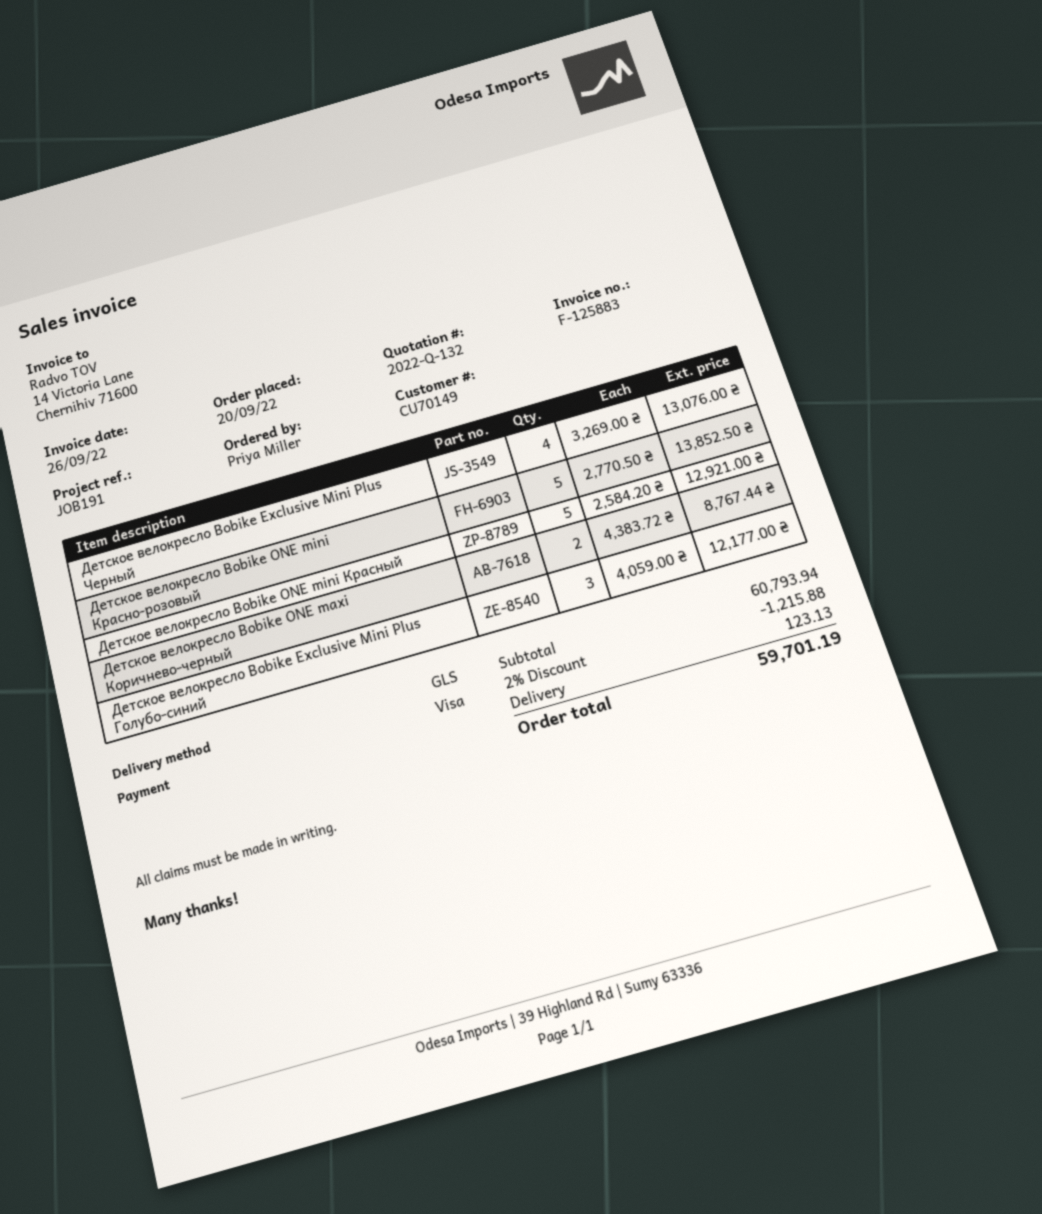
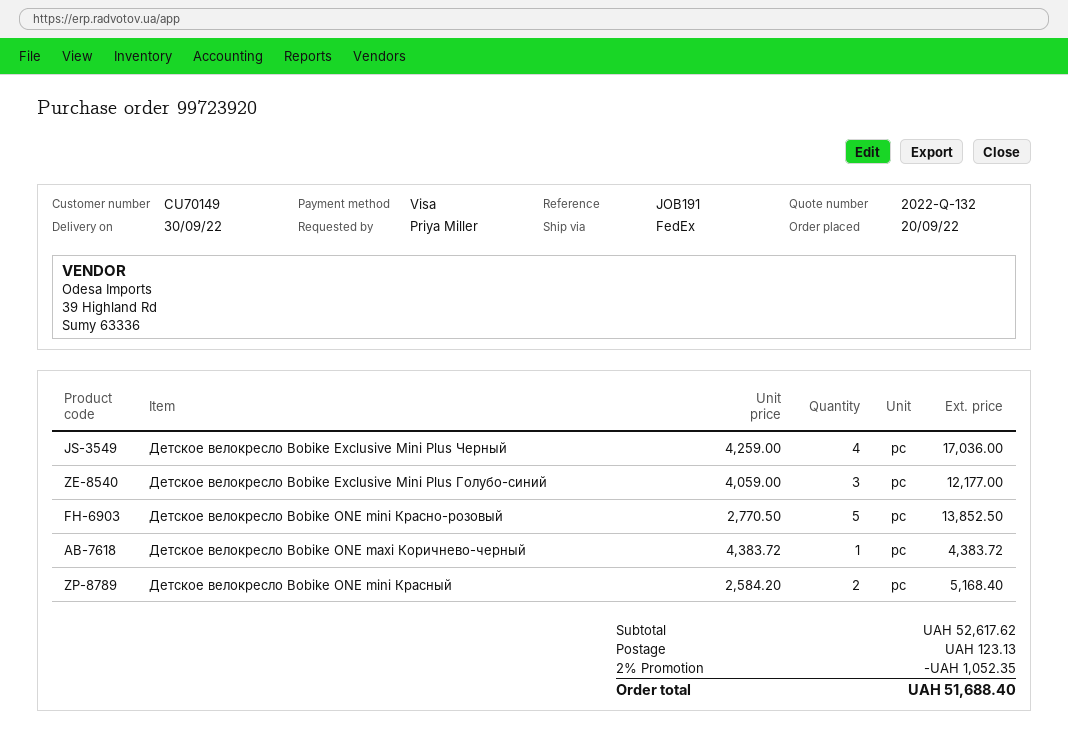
shipping method: GLS -> FedEx
Детское велокресло Bobike Exclusive Mini Plus Черный: 4 x 3269.00 = 13076.00 -> 4 x 4259.00 = 17036.00
Детское велокресло Bobike ONE mini Красный: 5 x 2584.20 = 12921.00 -> 2 x 2584.20 = 5168.40
Детское велокресло Bobike ONE maxi Коричнево-черный: 2 x 4383.72 = 8767.44 -> 1 x 4383.72 = 4383.72
subtotal: 60793.94 -> 52617.62
discount: 2% = 1215.88 -> 2% = 1052.35
total: 59701.19 -> 51688.40

